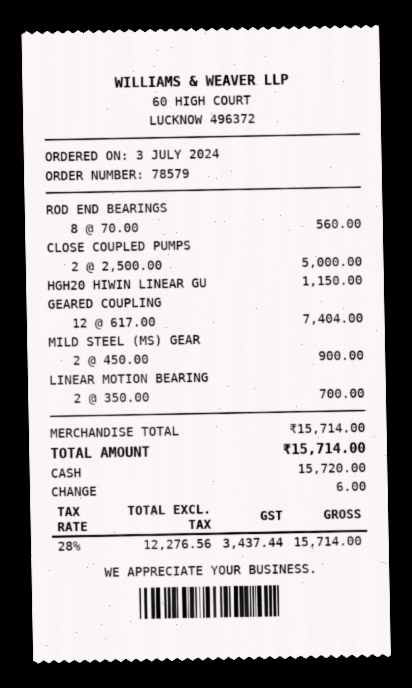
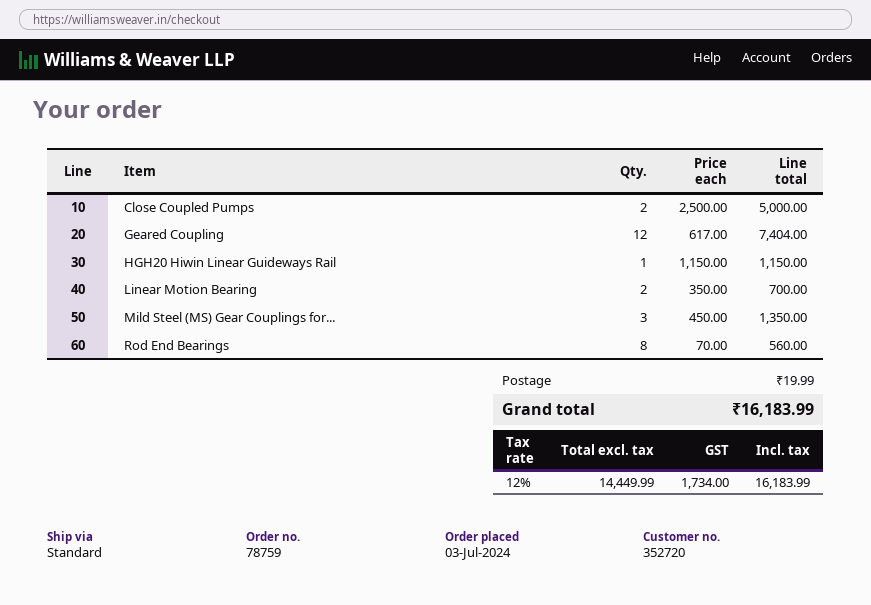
order number: 78579 -> 78759
MILD STEEL (MS) GEAR: 2 x 450.00 = 900.00 -> 3 x 450.00 = 1350.00
shipping: none -> 19.99
net: 12276.56 -> 14449.99
tax: 28% = 3437.44 -> 12% = 1734.00
total: 15714.00 -> 16183.99

